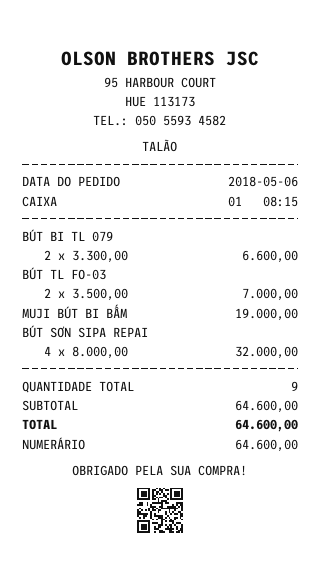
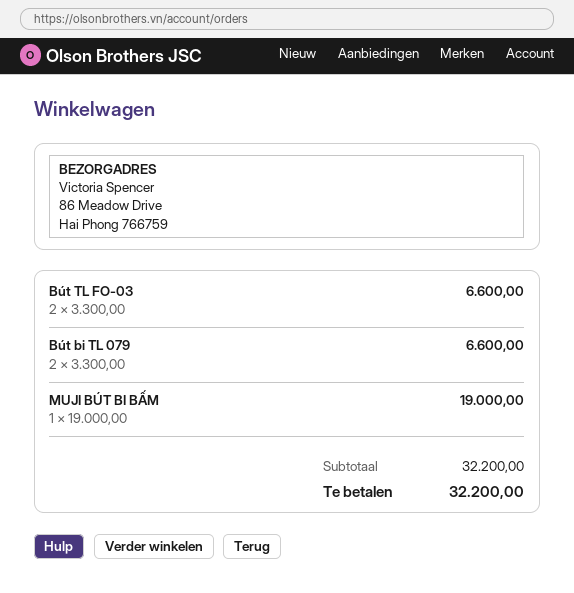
BÚT TL FO-03: 2 x 3500.00 = 7000.00 -> 2 x 3300.00 = 6600.00
BÚT SƠN SIPA REPAI: 4 x 8000.00 = 32000.00 -> none
subtotal: 64600.00 -> 32200.00
total: 64600.00 -> 32200.00

